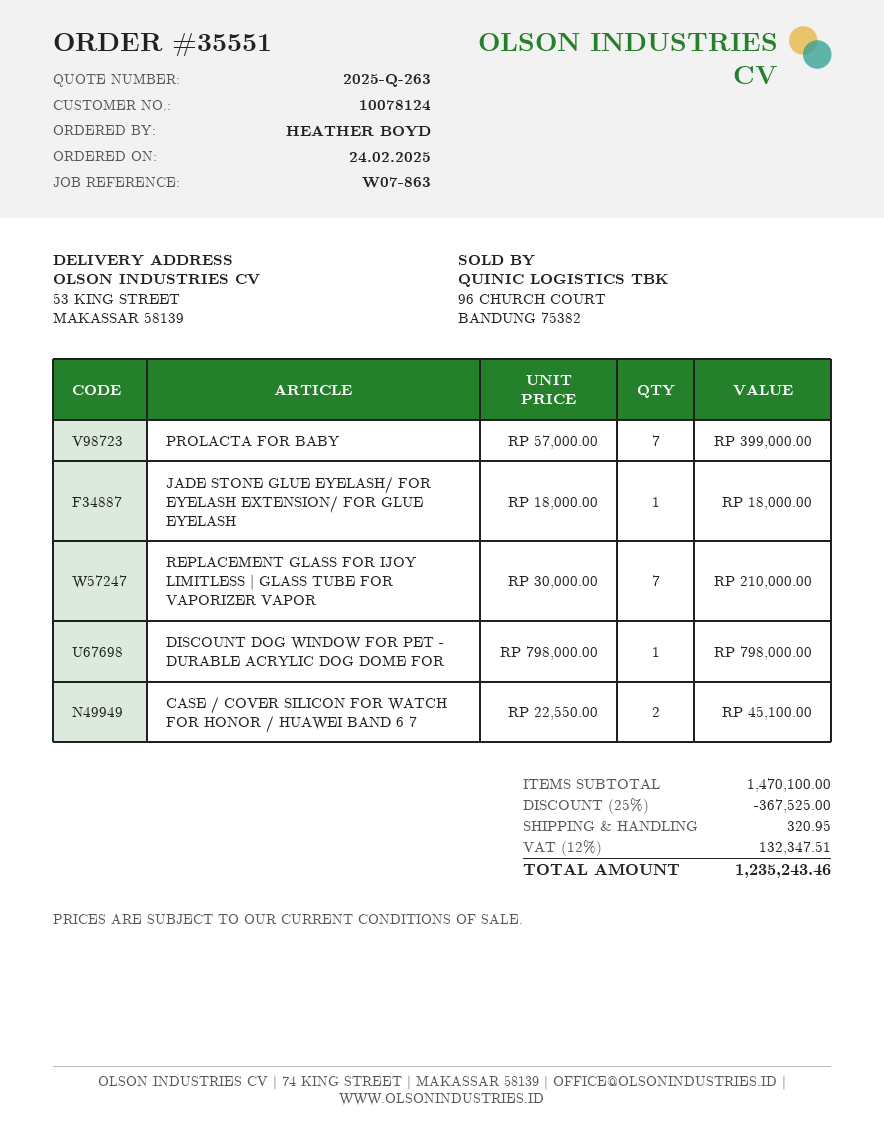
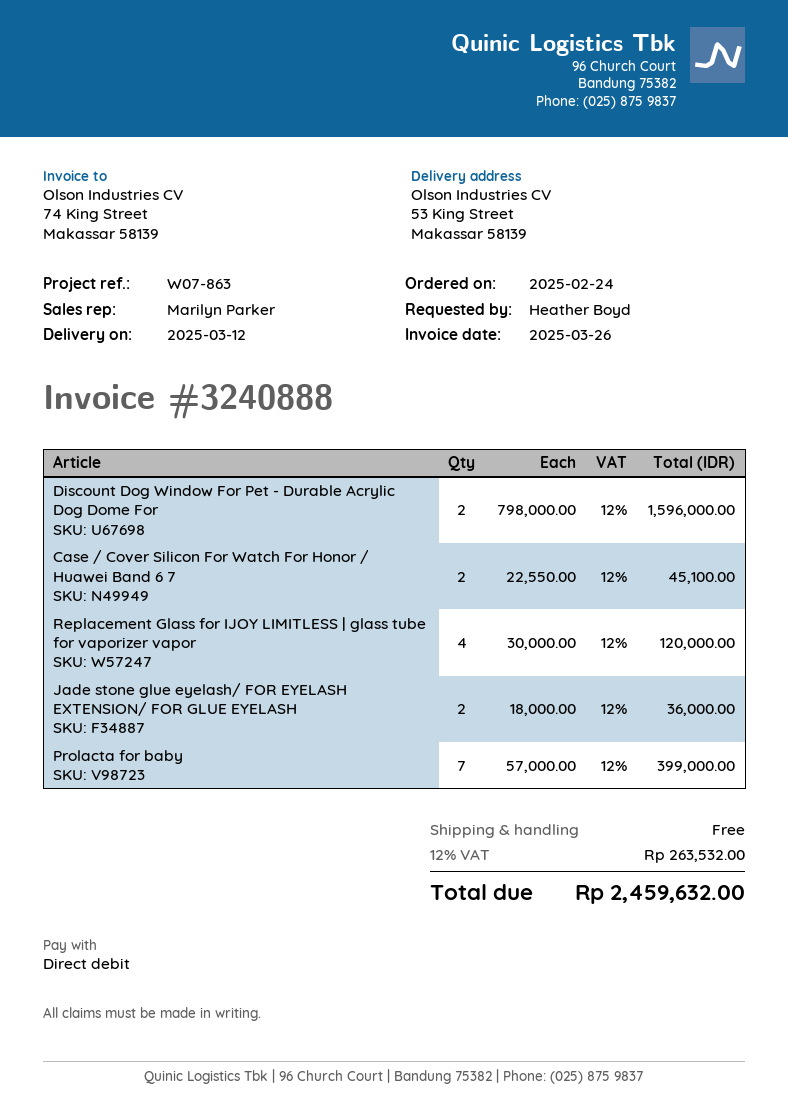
JADE STONE GLUE EYELASH/ FOR EYELASH EXTENSION/ FOR GLUE EYELASH: 1 x 18000.00 = 18000.00 -> 2 x 18000.00 = 36000.00
REPLACEMENT GLASS FOR IJOY LIMITLESS | GLASS TUBE FOR VAPORIZER VAPOR: 7 x 30000.00 = 210000.00 -> 4 x 30000.00 = 120000.00
DISCOUNT DOG WINDOW FOR PET - DURABLE ACRYLIC DOG DOME FOR: 1 x 798000.00 = 798000.00 -> 2 x 798000.00 = 1596000.00
discount: 25% = 367525.00 -> none
shipping: 320.95 -> 0.00
tax: 12% = 132347.51 -> 12% = 263532.00
total: 1235243.46 -> 2459632.00

